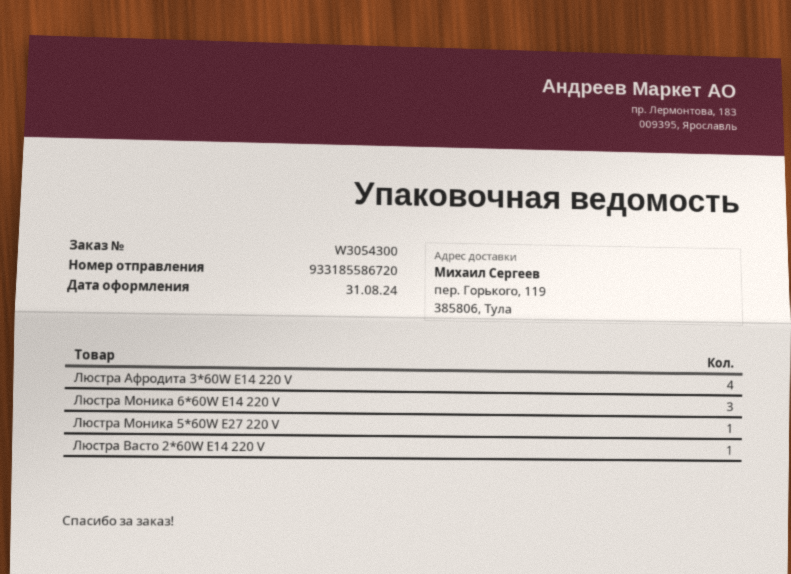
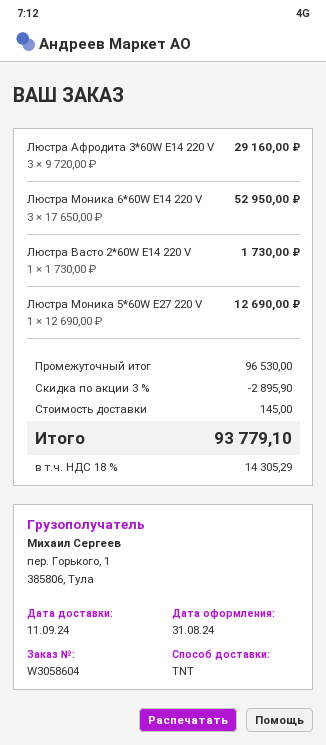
order number: W3054300 -> W3058604
ship to: пер. Горького, 119, 385806, Тула -> пер. Горького, 1, 385806, Тула
Люстра Афродита 3*60W Е14 220 V: 4 -> 3

